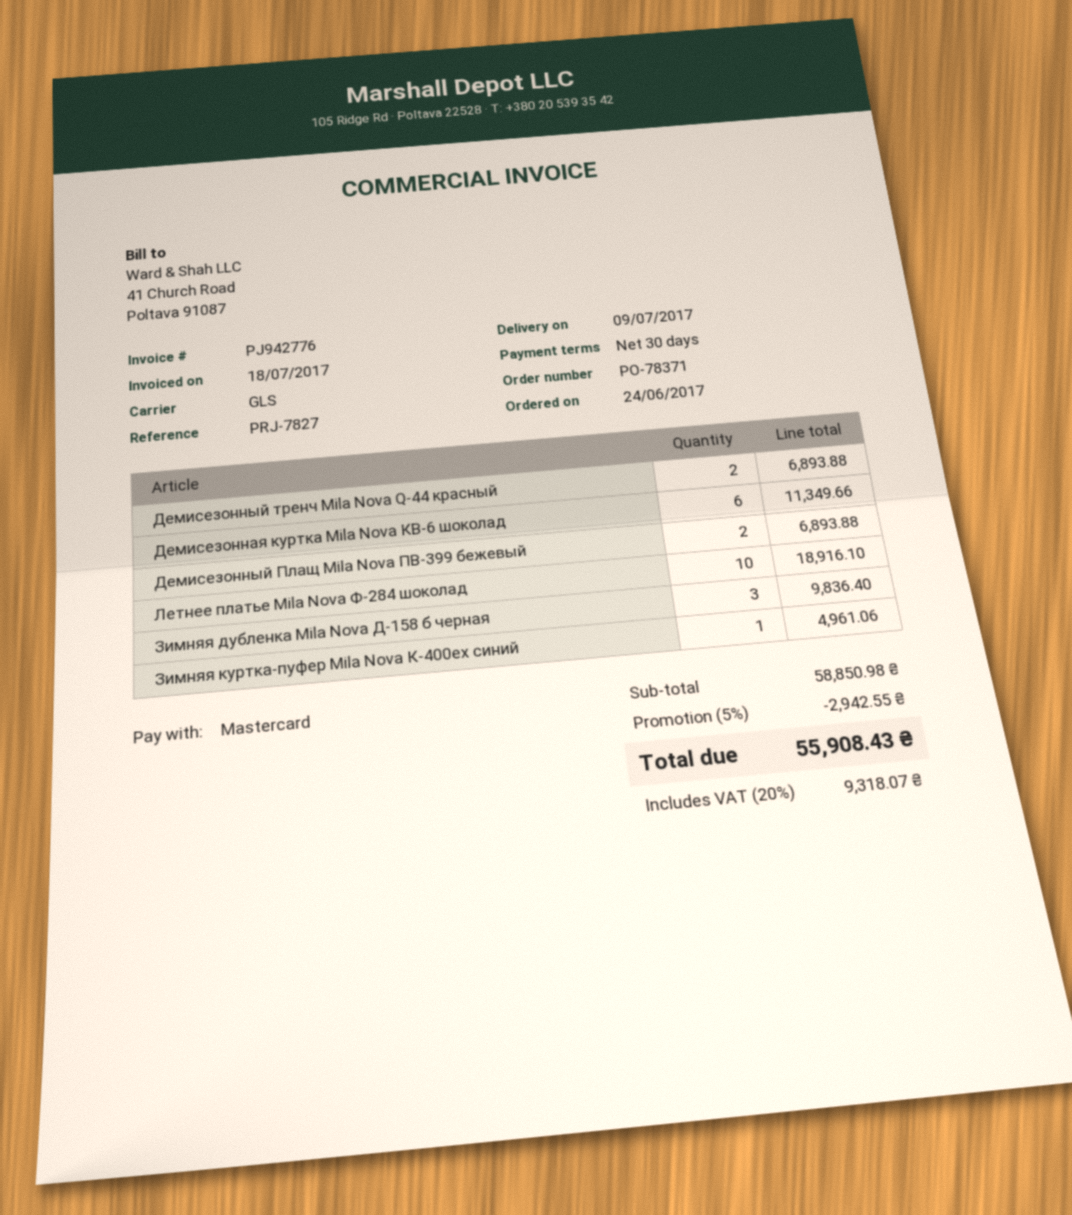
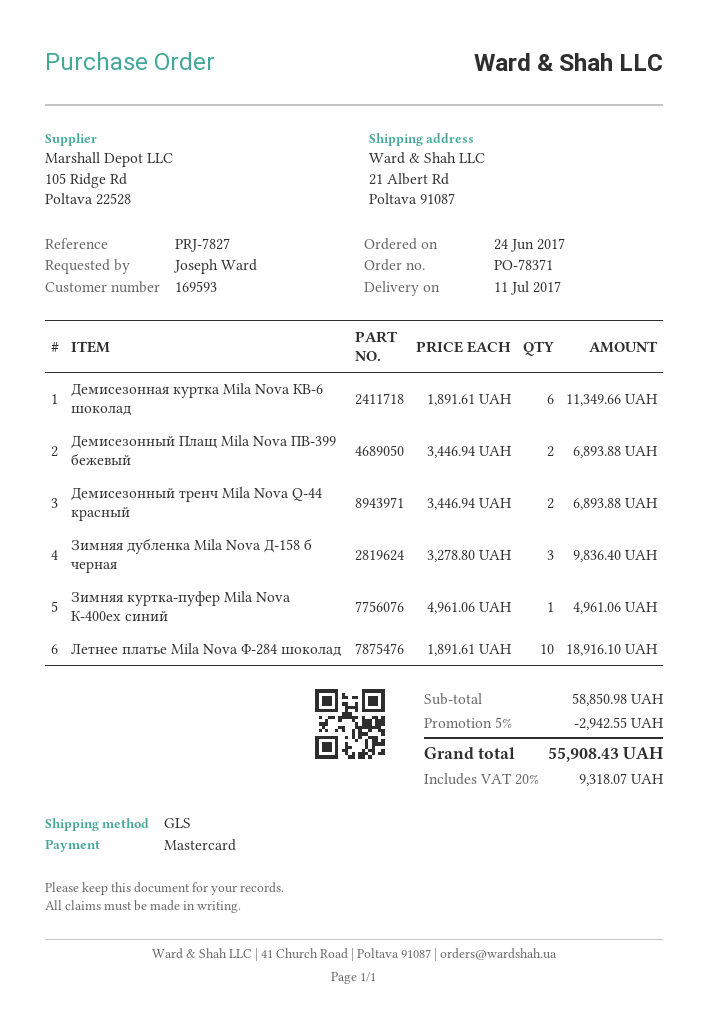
delivery date: 2017-07-09 -> 2017-07-11

